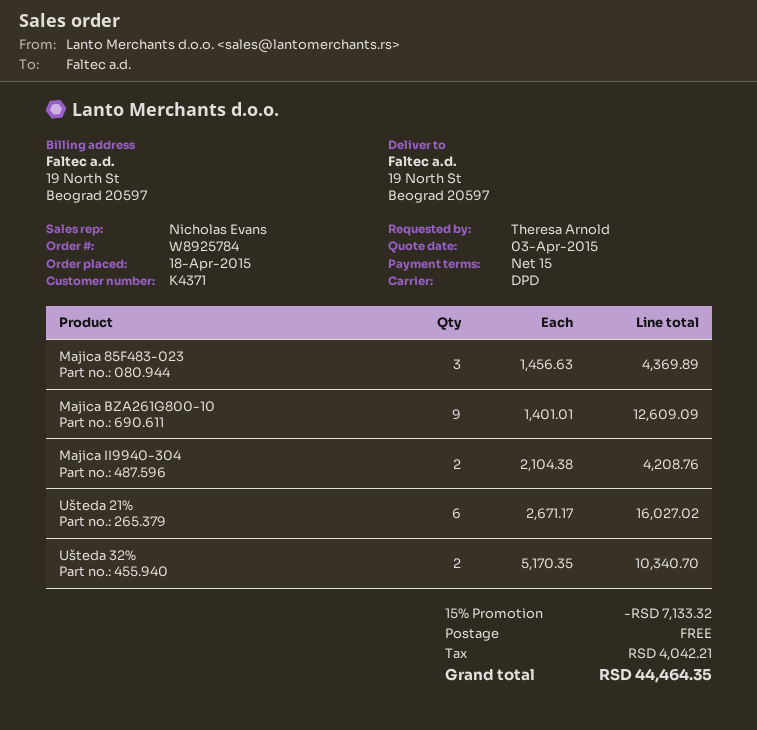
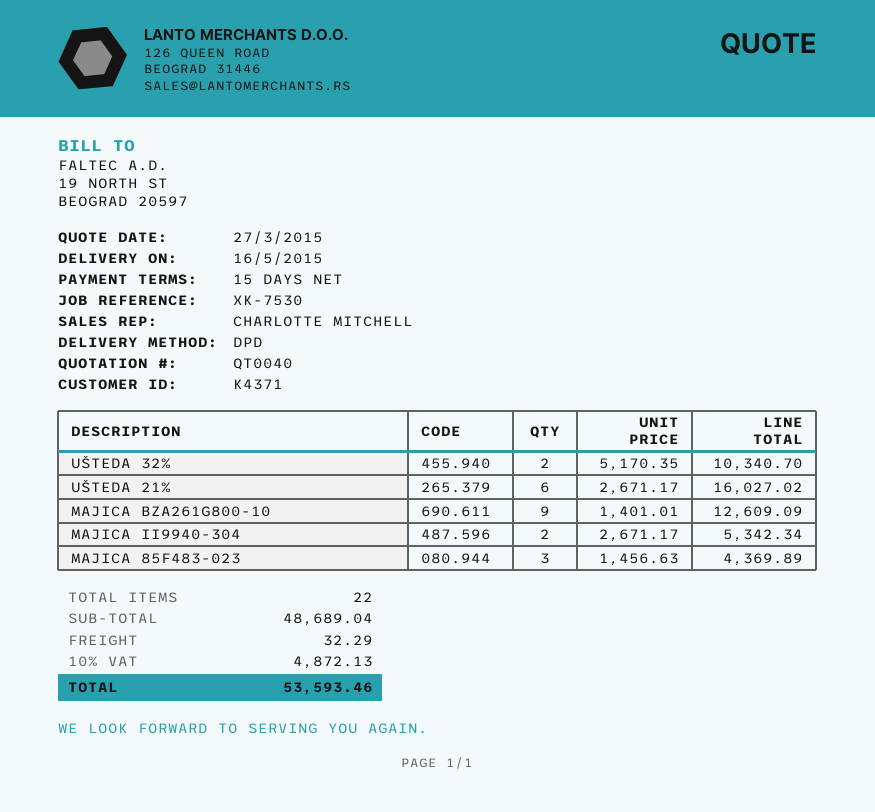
quote date: 2015-04-03 -> 2015-03-27
sales rep: Nicholas Evans -> CHARLOTTE MITCHELL
Majica II9940-304: 2 x 2104.38 = 4208.76 -> 2 x 2671.17 = 5342.34
discount: 15% = 7133.32 -> none
shipping: 0.00 -> 32.29
tax: 4042.21 -> 4872.13
total: 44464.35 -> 53593.46

